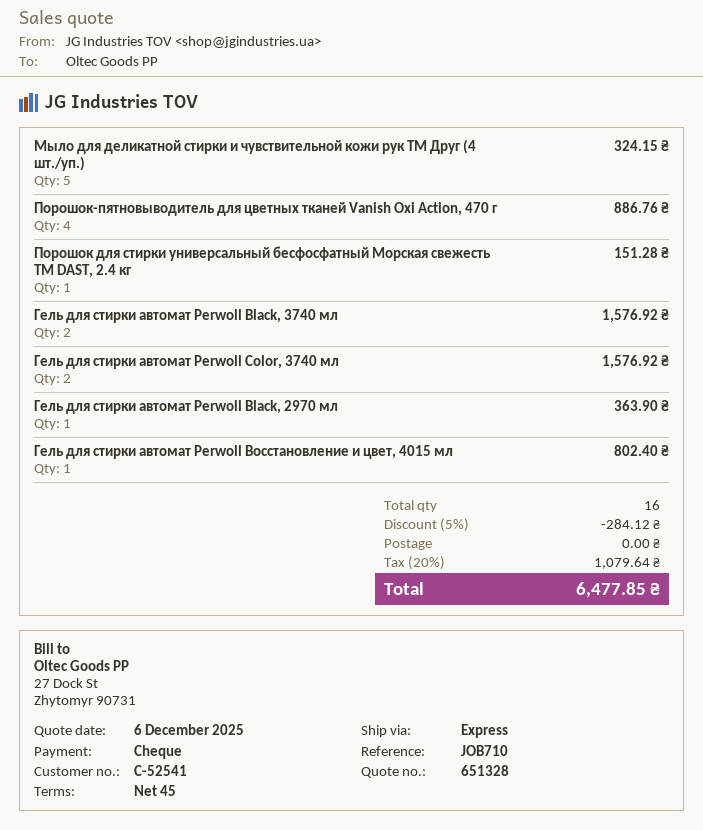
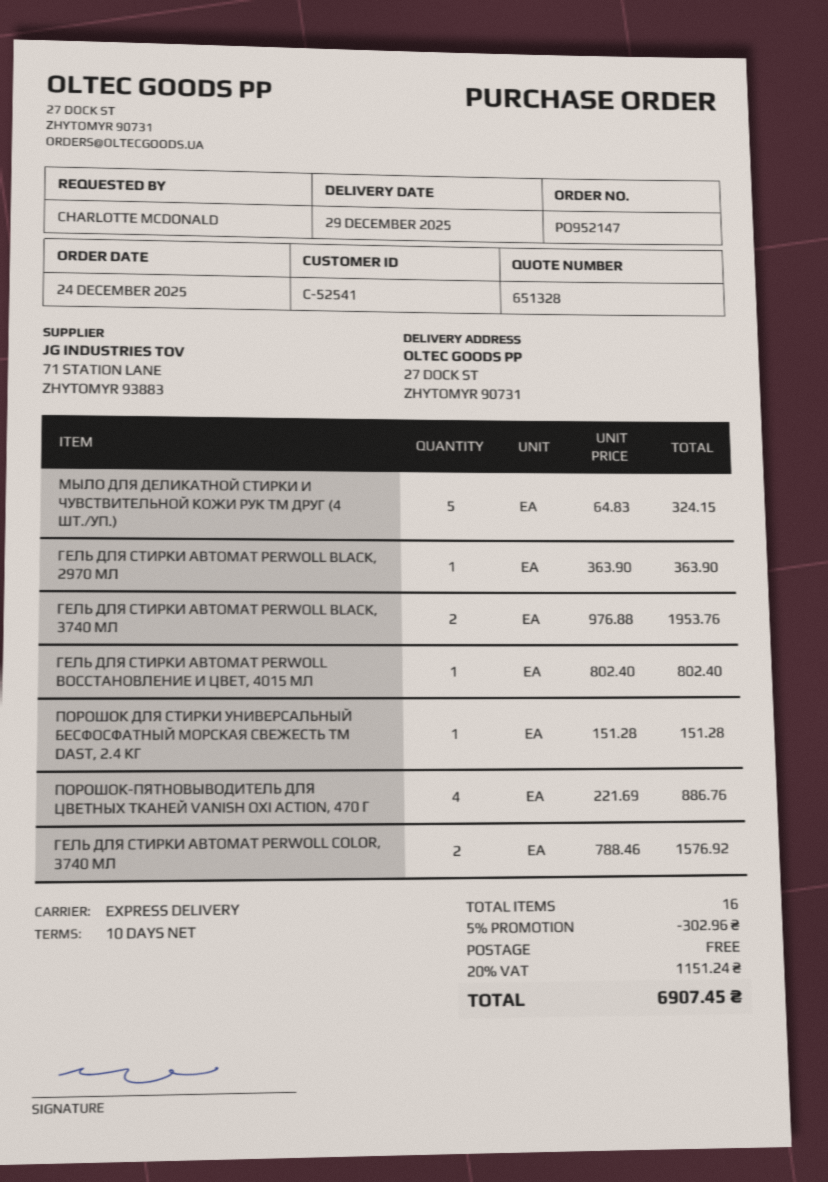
payment terms: 45 days -> 10 days
Гель для стирки автомат Perwoll Black, 3740 мл: 2 for 1576.92 -> 2 for 1953.76
discount: 5% = 284.12 -> 5% = 302.96
tax: 20% = 1079.64 -> 20% = 1151.24
total: 6477.85 -> 6907.45

